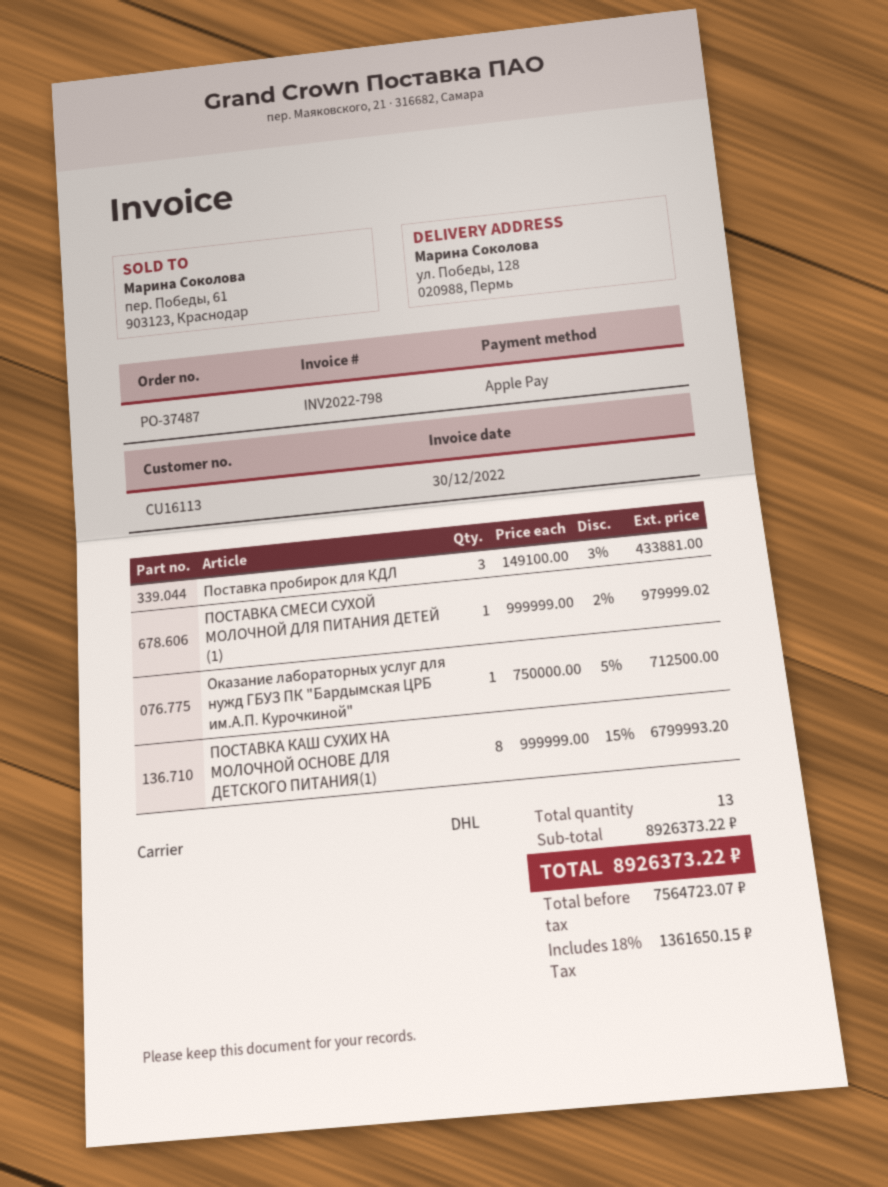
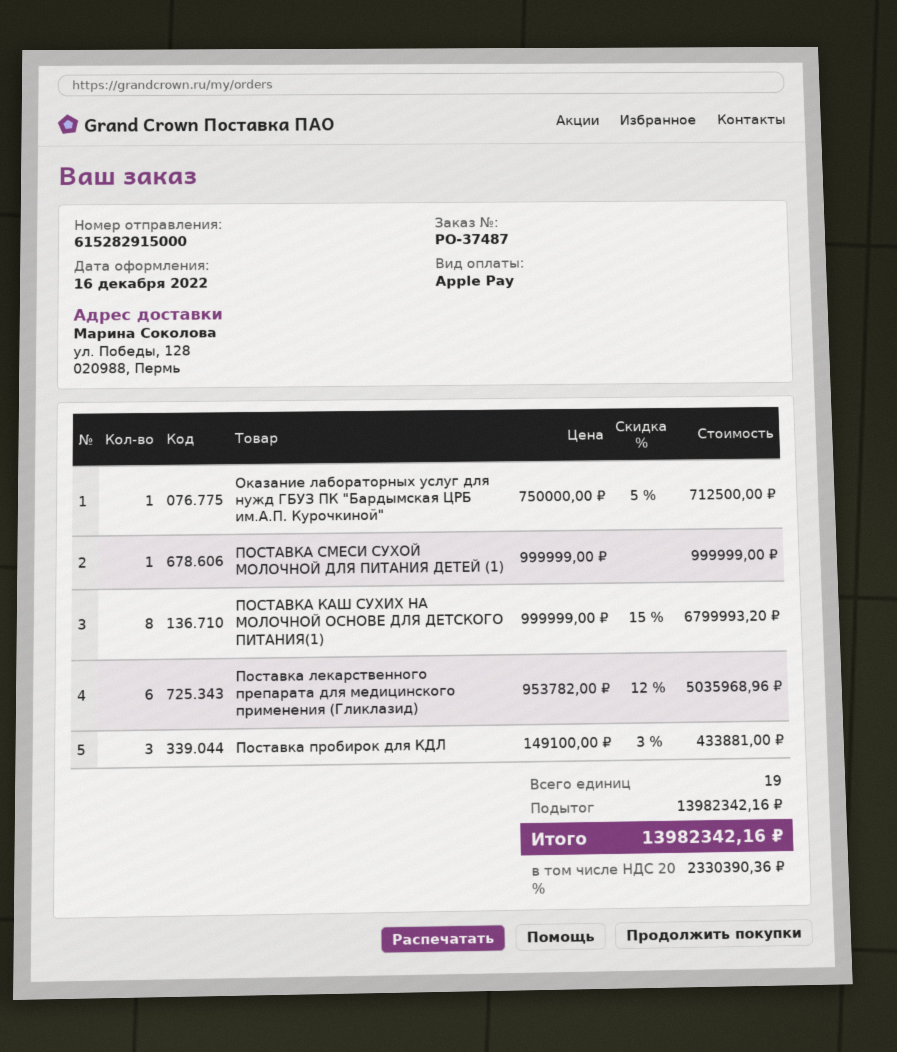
ПОСТАВКА СМЕСИ СУХОЙ МОЛОЧНОЙ ДЛЯ ПИТАНИЯ ДЕТЕЙ (1): 1 x 999999.00 - 2% = 979999.02 -> 1 x 999999.00 = 999999.00
Поставка лекарственного препарата для медицинского применения (Гликлазид): none -> 6 x 953782.00 - 12% = 5035968.96
total quantity: 13 -> 19
subtotal: 8926373.22 -> 13982342.16
tax: 18% = 1361650.15 -> 20% = 2330390.36
total: 8926373.22 -> 13982342.16

